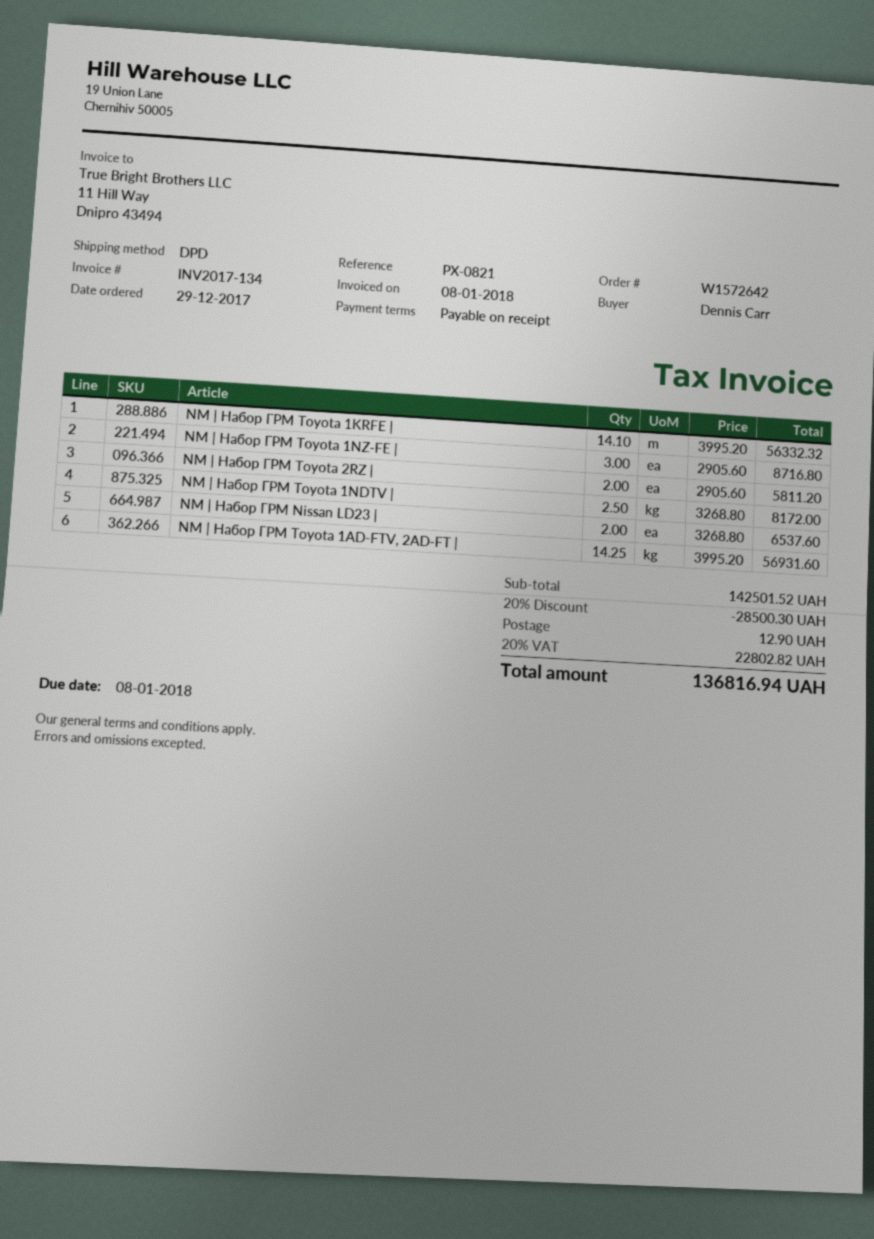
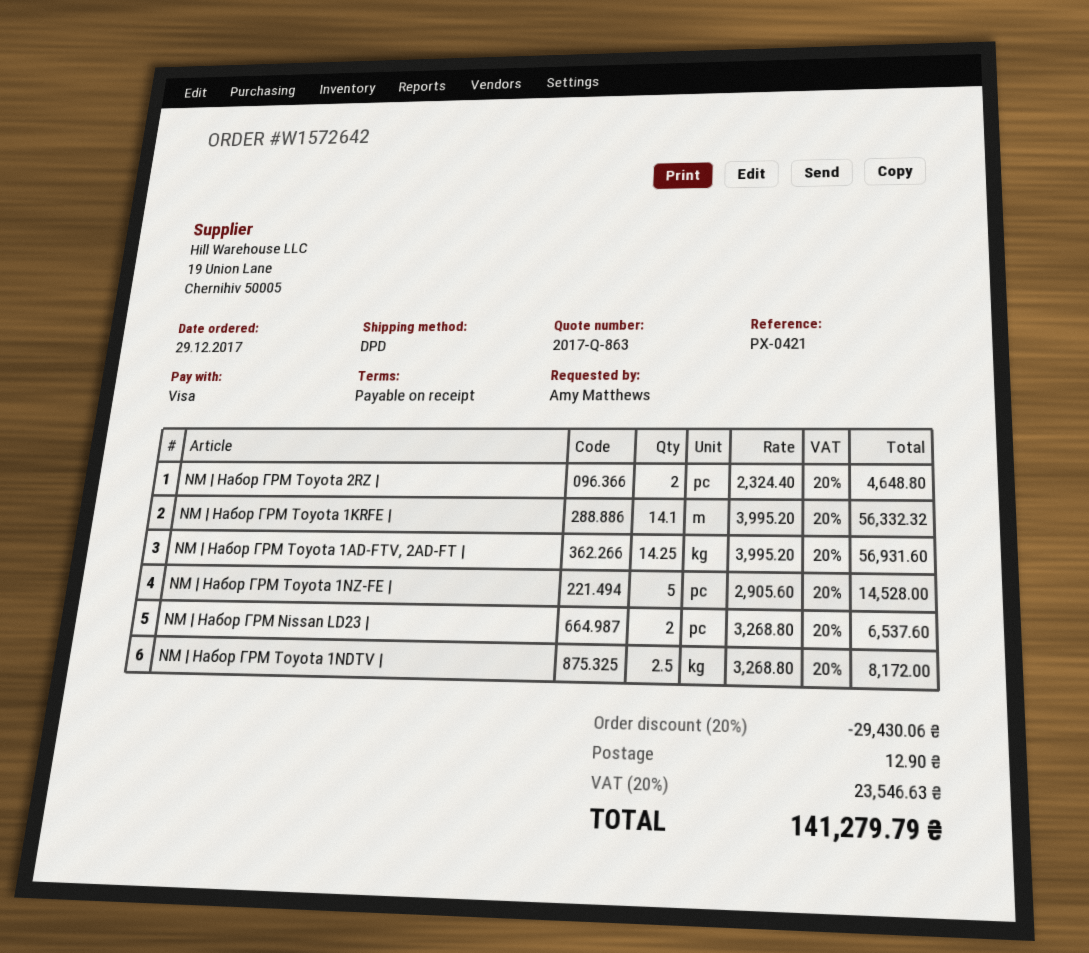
reference: PX-0821 -> PX-0421
ordered by: Dennis Carr -> Amy Matthews
NM | Набор ГРМ Toyota 1NZ-FE |: 3 x 2905.60 = 8716.80 -> 5 x 2905.60 = 14528.00
NM | Набор ГРМ Toyota 2RZ |: 2 x 2905.60 = 5811.20 -> 2 x 2324.40 = 4648.80
discount: 20% = 28500.30 -> 20% = 29430.06
tax: 20% = 22802.82 -> 20% = 23546.63
total: 136816.94 -> 141279.79

